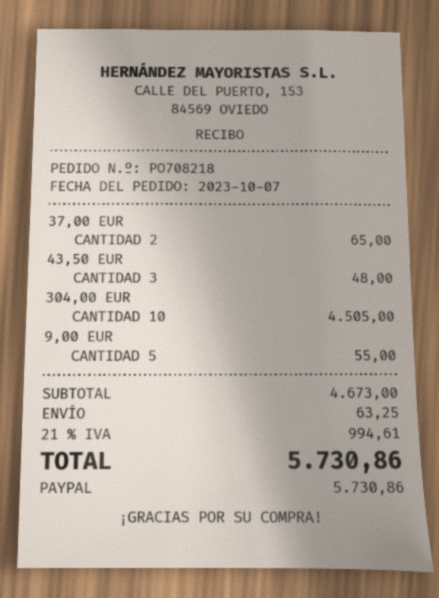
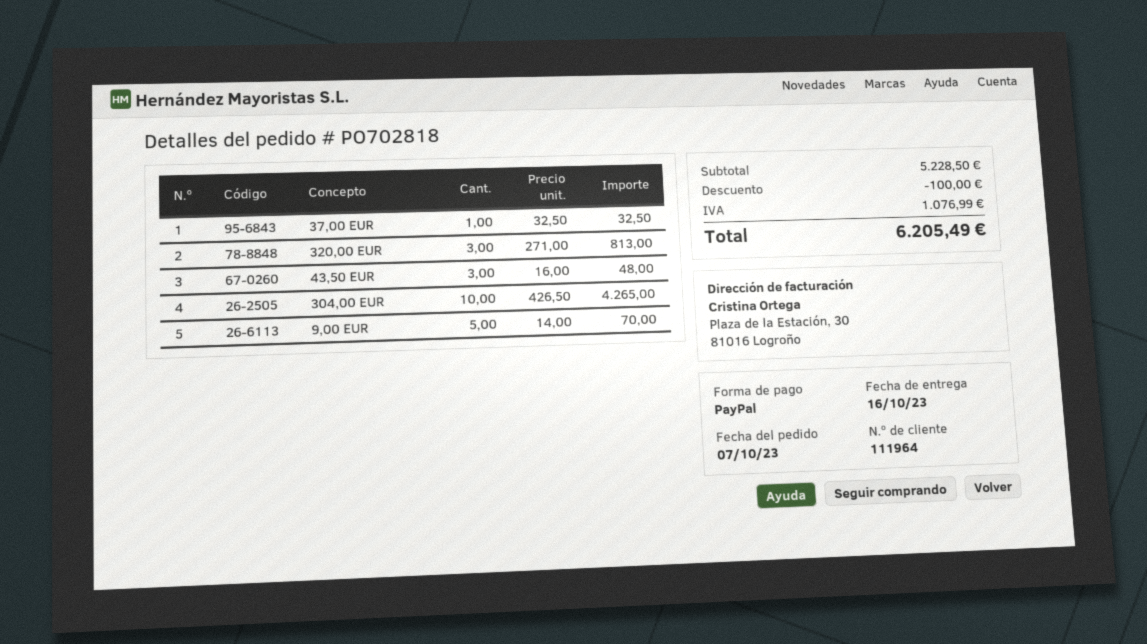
order number: PO708218 -> PO702818
37,00 EUR: 2 for 65.00 -> 1 for 32.50
304,00 EUR: 10 for 4505.00 -> 10 for 4265.00
9,00 EUR: 5 for 55.00 -> 5 for 70.00
320,00 EUR: none -> 3 for 813.00
subtotal: 4673.00 -> 5228.50
discount: none -> 100.00
shipping: 63.25 -> none
tax: 994.61 -> 1076.99
total: 5730.86 -> 6205.49

